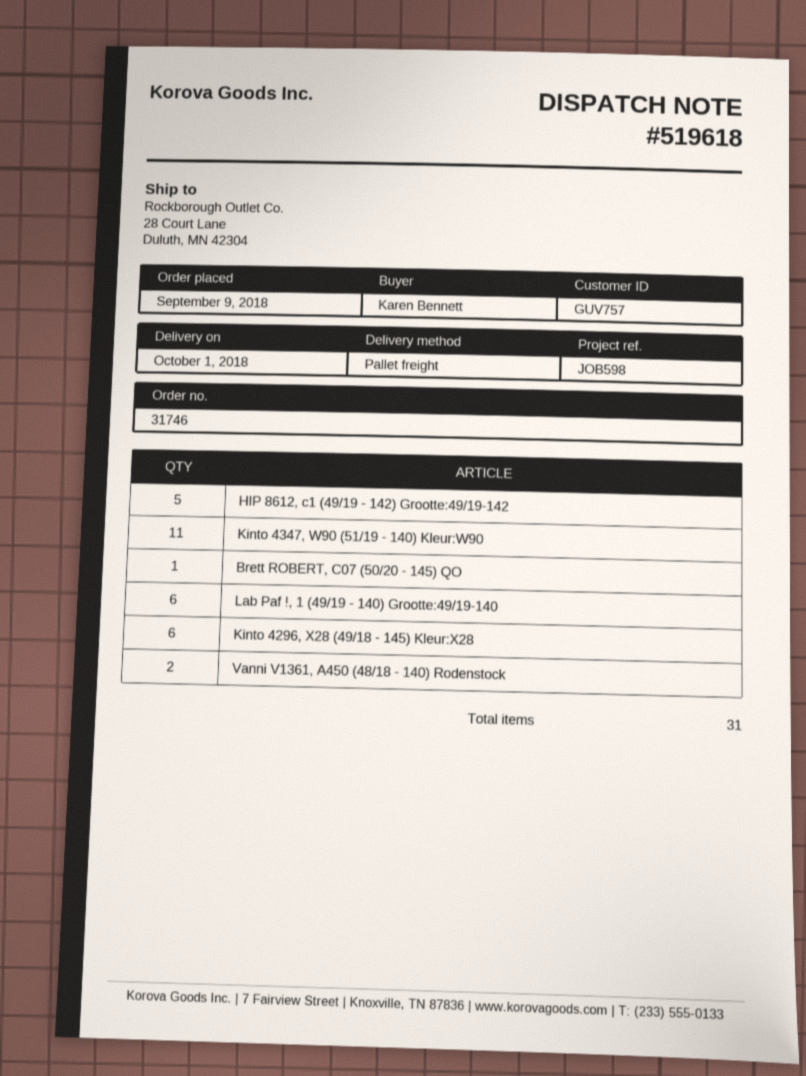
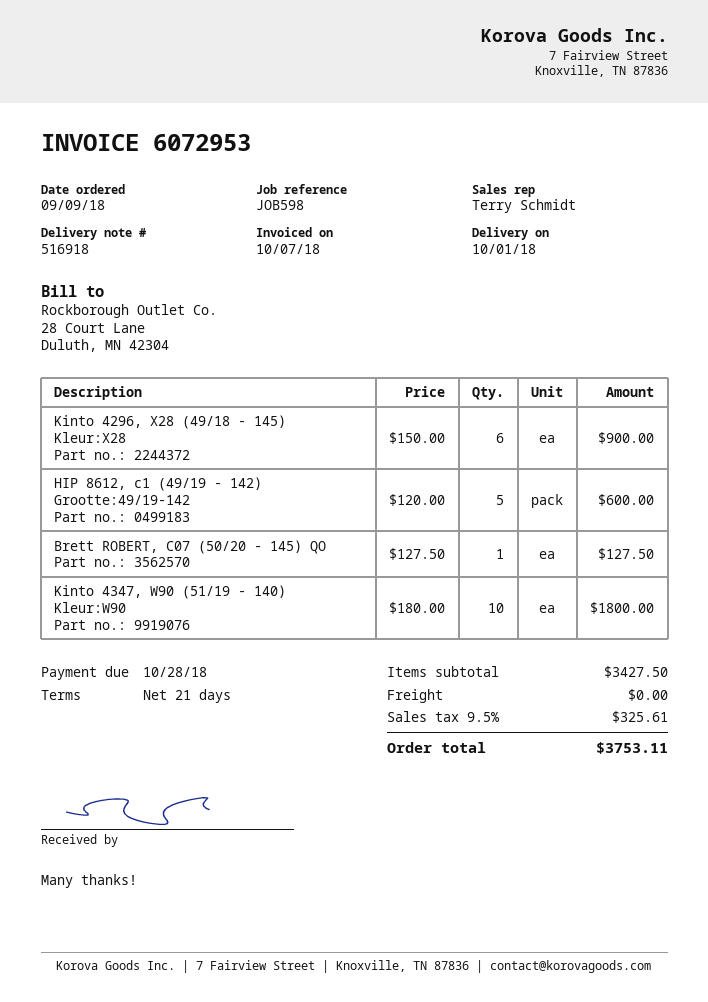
delivery note number: 519618 -> 516918
Kinto 4347, W90 (51/19 - 140) Kleur:W90: 11 -> 10
Lab Paf !, 1 (49/19 - 140) Grootte:49/19-140: 6 -> none
Vanni V1361, A450 (48/18 - 140) Rodenstock: 2 -> none

